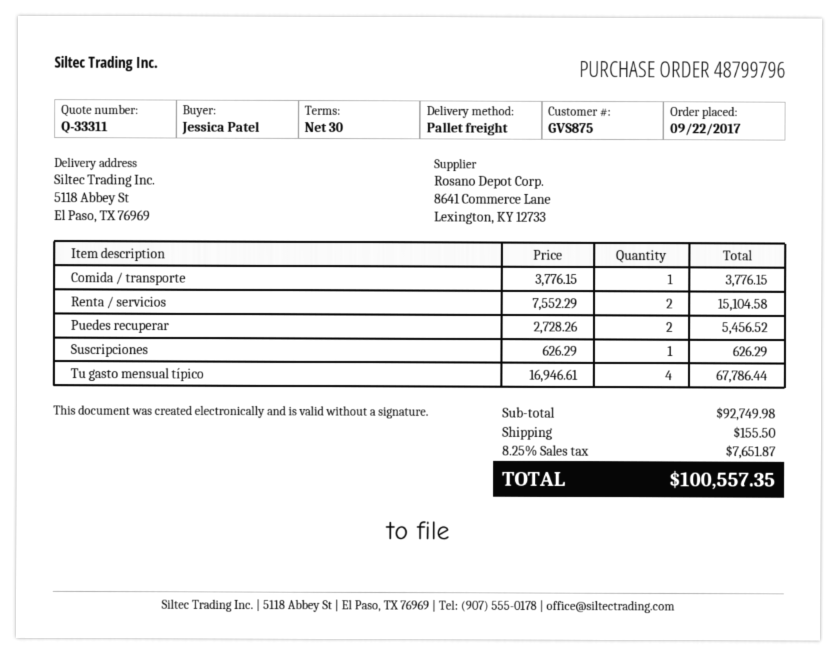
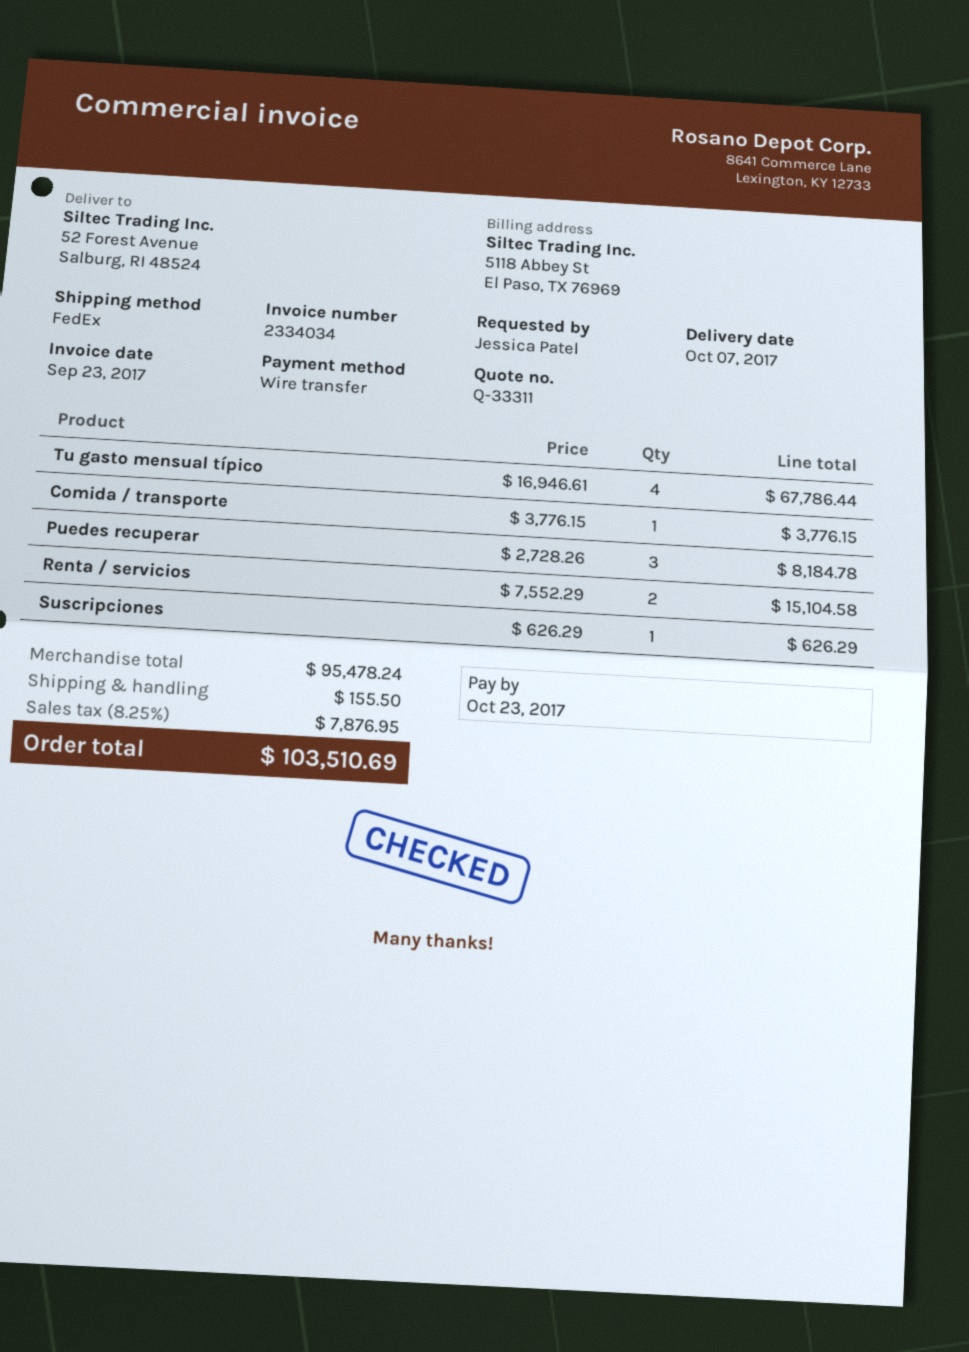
shipping method: pallet freight -> FedEx
ship to: 5118 Abbey St, El Paso, TX 76969 -> 52 Forest Avenue, Salburg, RI 48524
Puedes recuperar: 2 x 2728.26 = 5456.52 -> 3 x 2728.26 = 8184.78
subtotal: 92749.98 -> 95478.24
tax: 8.25% = 7651.87 -> 8.25% = 7876.95
total: 100557.35 -> 103510.69

